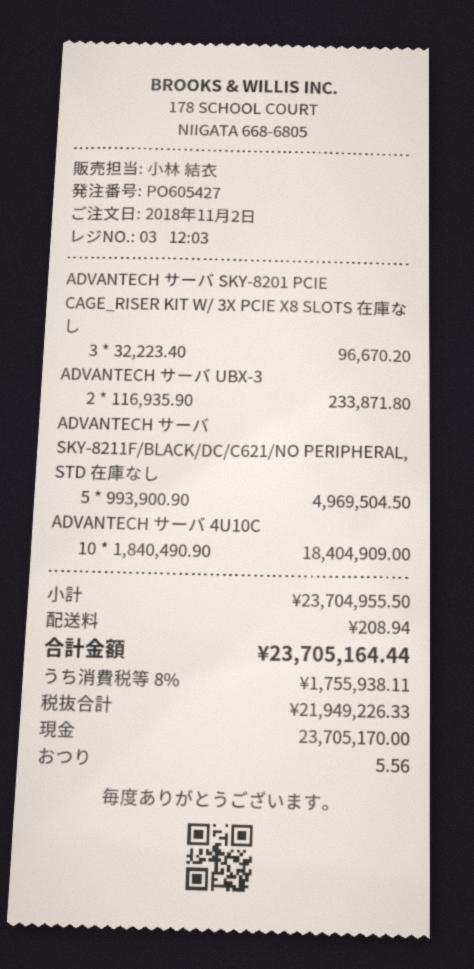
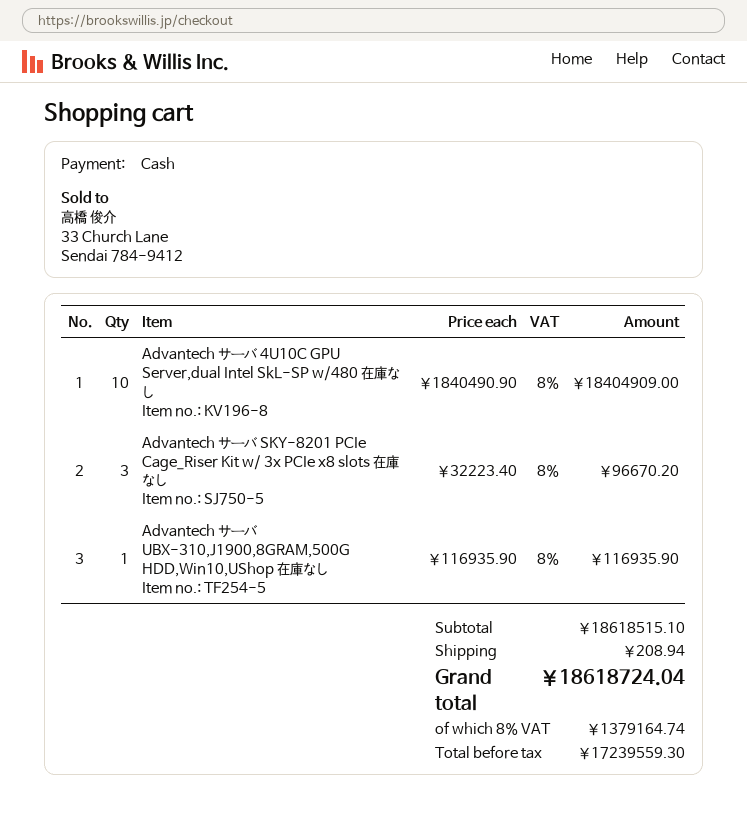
ADVANTECH サーバ UBX-3: 2 x 116935.90 = 233871.80 -> 1 x 116935.90 = 116935.90
ADVANTECH サーバ SKY-8211F/BLACK/DC/C621/NO PERIPHERAL, STD 在庫なし: 5 x 993900.90 = 4969504.50 -> none
subtotal: 23704955.50 -> 18618515.10
net: 21949226.33 -> 17239559.30
tax: 8% = 1755938.11 -> 8% = 1379164.74
total: 23705164.44 -> 18618724.04

